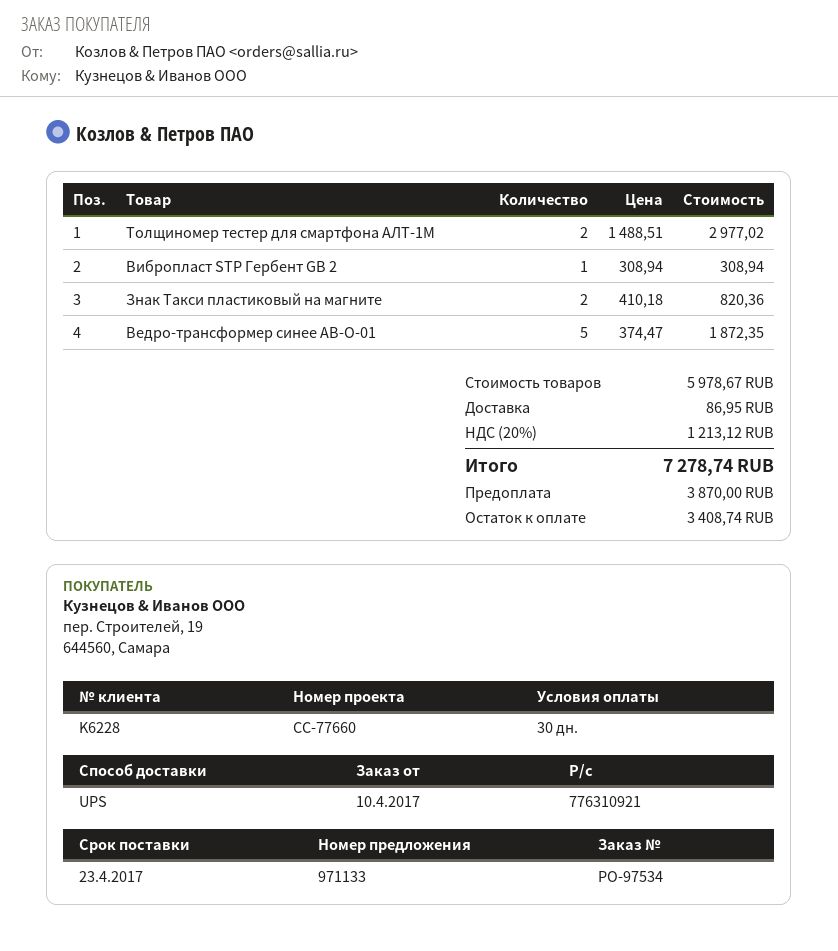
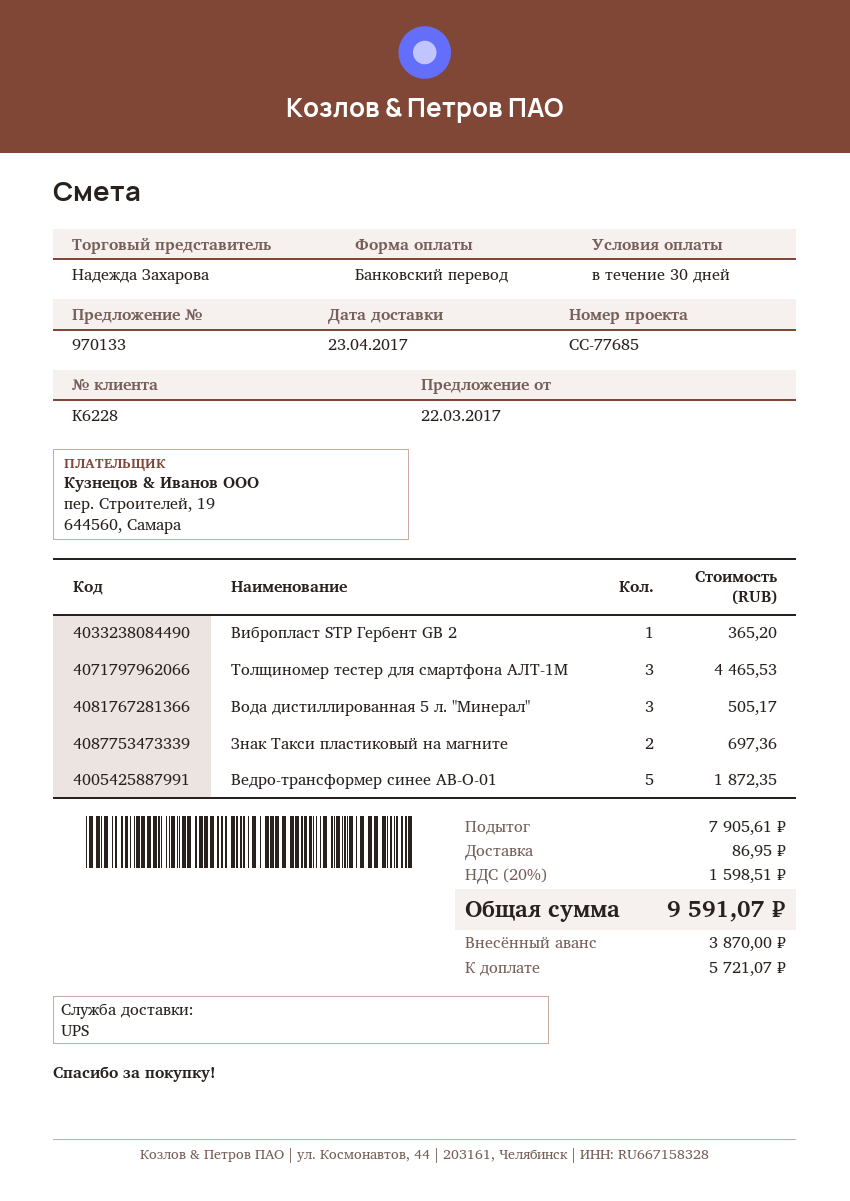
quote number: 971133 -> 970133
reference: CC-77660 -> CC-77685
Толщиномер тестер для смартфона АЛТ-1M: 2 for 2977.02 -> 3 for 4465.53
Вибропласт STP Гербент GB 2: 1 for 308.94 -> 1 for 365.20
Знак Такси пластиковый на магните: 2 for 820.36 -> 2 for 697.36
Вода дистиллированная 5 л. "Минерал": none -> 3 for 505.17
subtotal: 5978.67 -> 7905.61
tax: 20% = 1213.12 -> 20% = 1598.51
total: 7278.74 -> 9591.07
balance: 3408.74 -> 5721.07

